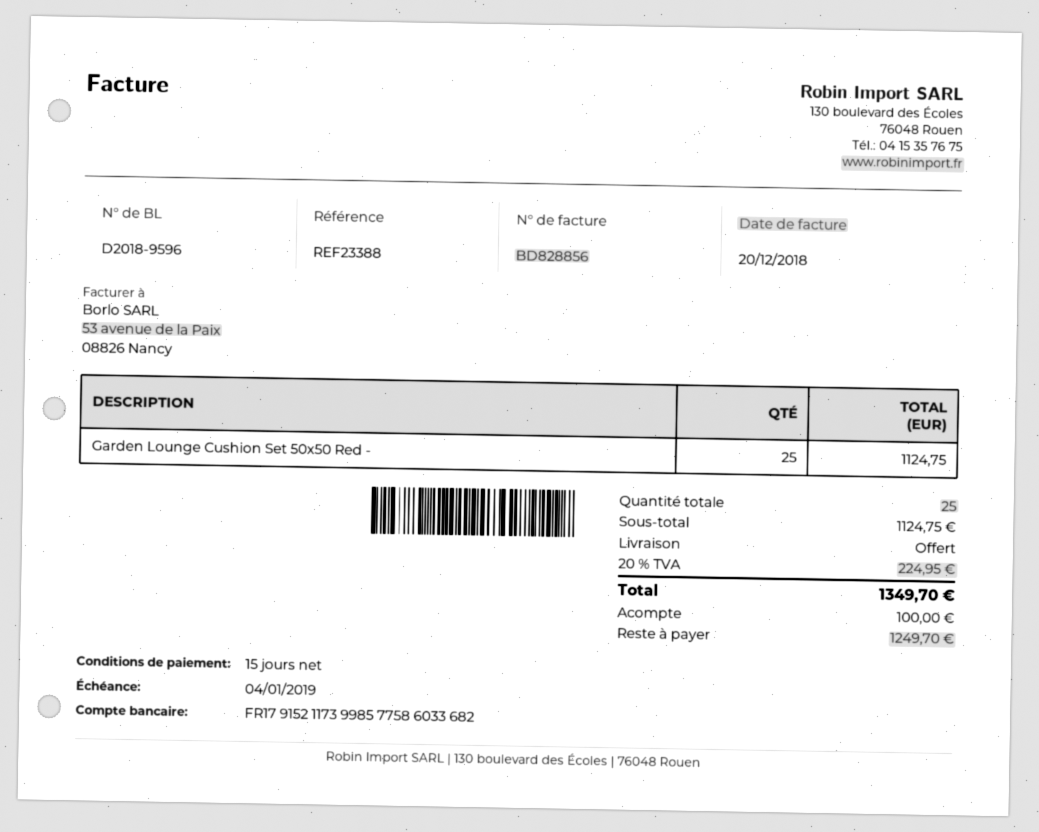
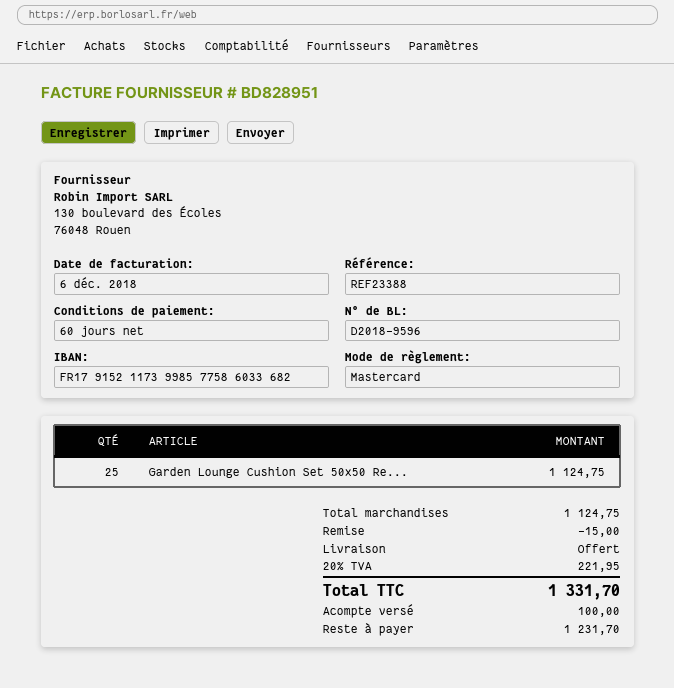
invoice number: BD828856 -> BD828951
invoice date: 2018-12-20 -> 2018-12-06
payment terms: 15 days -> 60 days
discount: none -> 15.00
tax: 20% = 224.95 -> 20% = 221.95
total: 1349.70 -> 1331.70
balance: 1249.70 -> 1231.70

